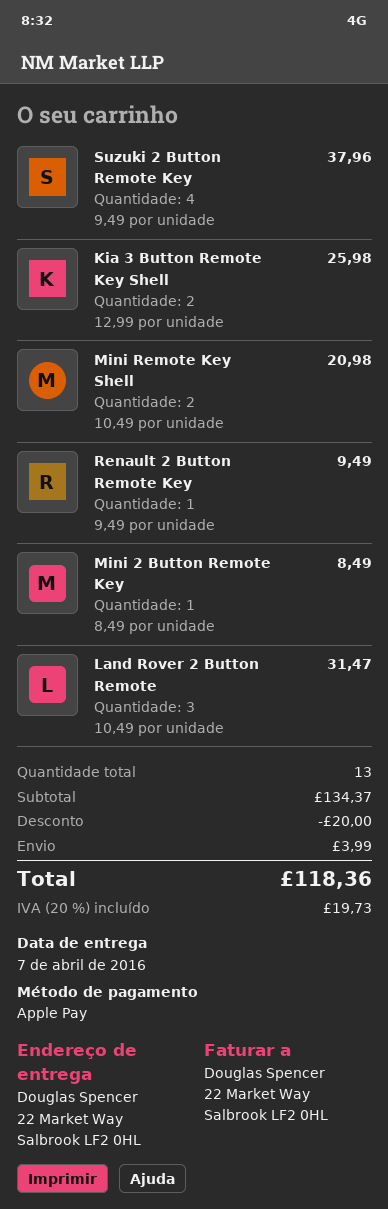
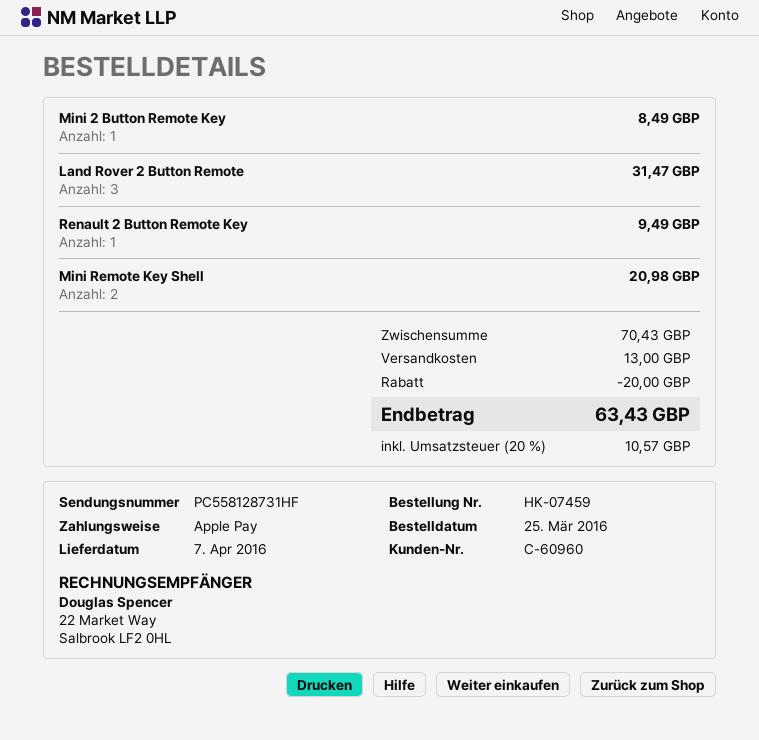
Suzuki 2 Button Remote Key: 4 for 37.96 -> none
Kia 3 Button Remote Key Shell: 2 for 25.98 -> none
subtotal: 134.37 -> 70.43
shipping: 3.99 -> 13.00
tax: 20% = 19.73 -> 20% = 10.57
total: 118.36 -> 63.43

